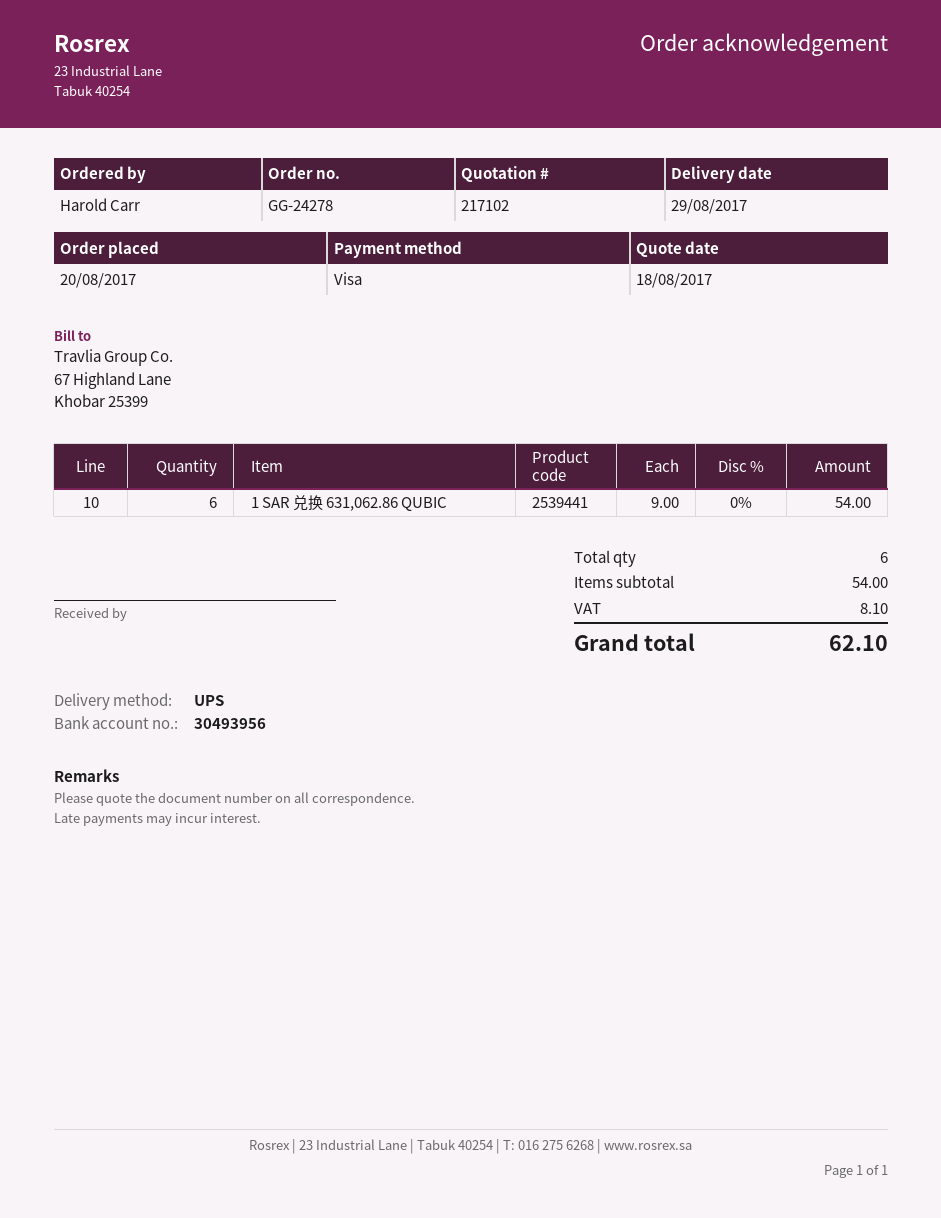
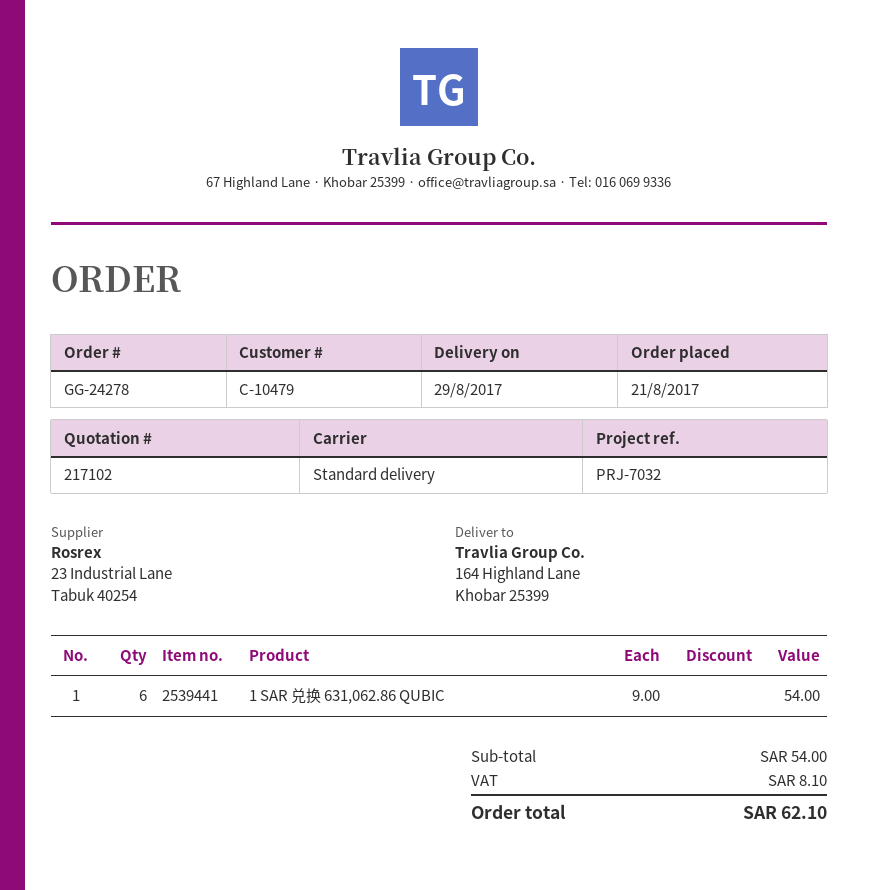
order date: 2017-08-20 -> 2017-08-21
shipping method: UPS -> standard

